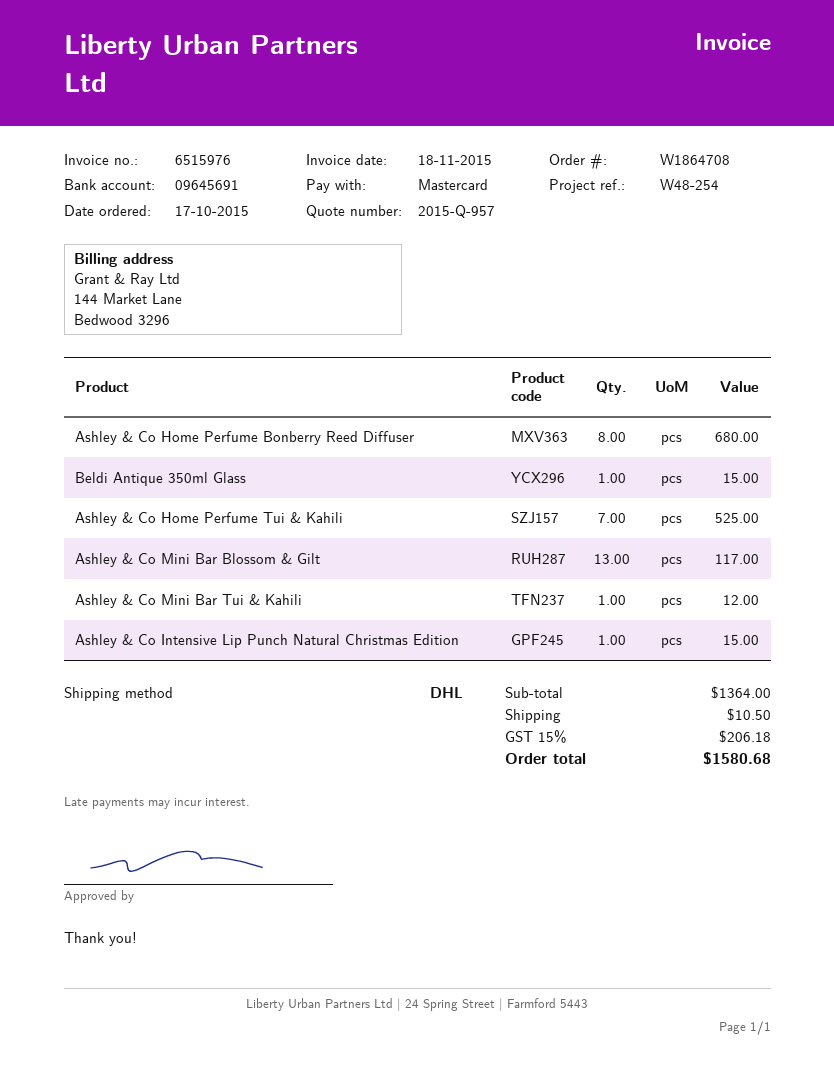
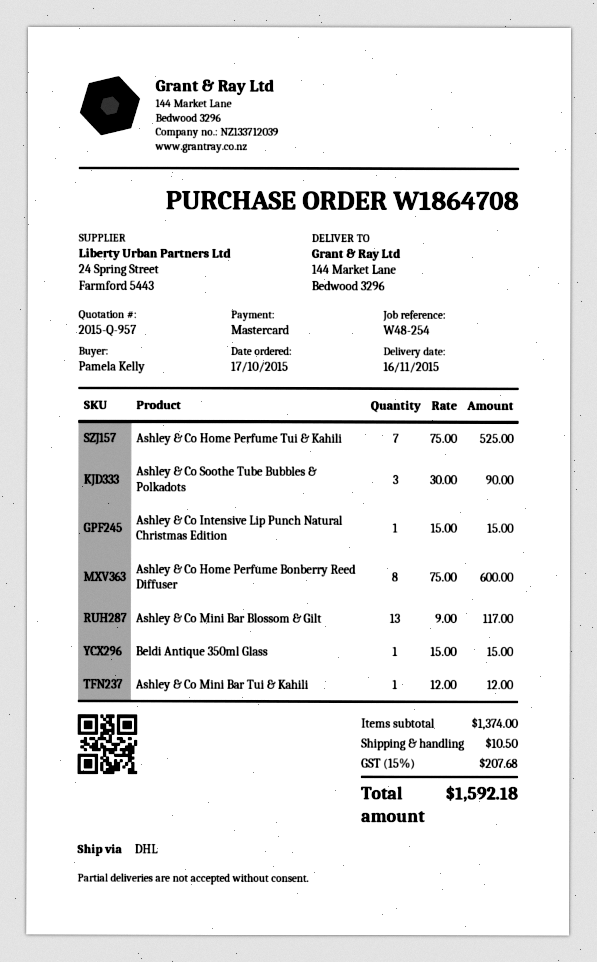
Ashley & Co Home Perfume Bonberry Reed Diffuser: 8 for 680.00 -> 8 for 600.00
Ashley & Co Soothe Tube Bubbles & Polkadots: none -> 3 for 90.00
subtotal: 1364.00 -> 1374.00
tax: 15% = 206.18 -> 15% = 207.68
total: 1580.68 -> 1592.18

